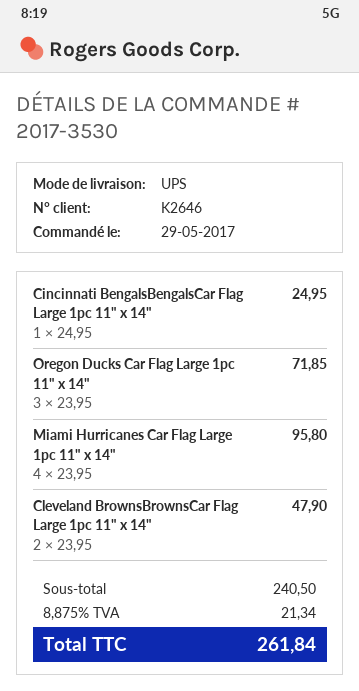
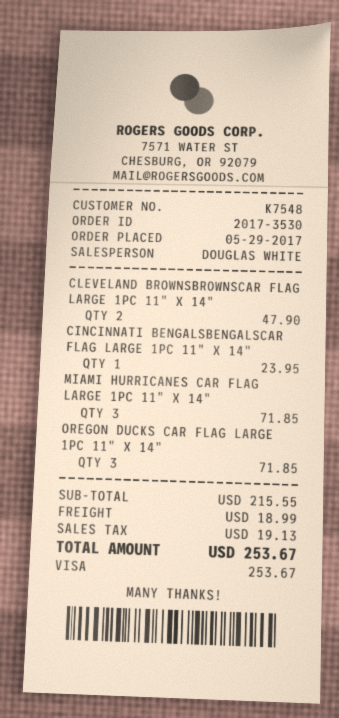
customer number: K2646 -> K7548
Cincinnati BengalsBengalsCar Flag Large 1pc 11" x 14": 1 for 24.95 -> 1 for 23.95
Miami Hurricanes Car Flag Large 1pc 11" x 14": 4 for 95.80 -> 3 for 71.85
subtotal: 240.50 -> 215.55
shipping: none -> 18.99
tax: 21.34 -> 19.13
total: 261.84 -> 253.67

